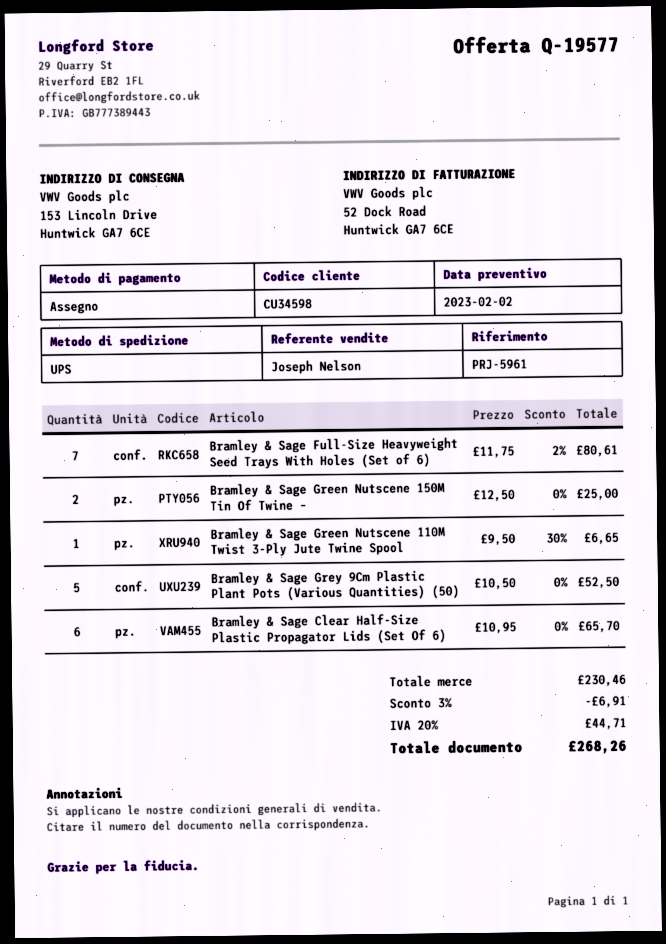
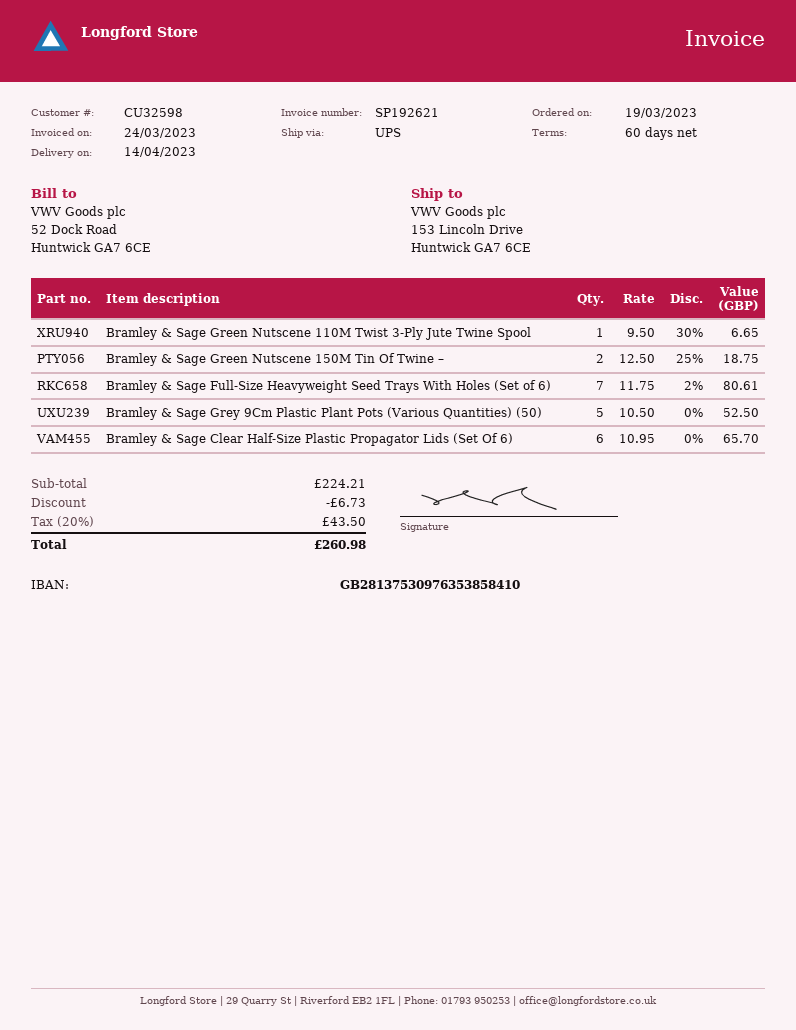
customer number: CU34598 -> CU32598
Bramley & Sage Green Nutscene 150M Tin Of Twine –: 2 x 12.50 = 25.00 -> 2 x 12.50 - 25% = 18.75
subtotal: 230.46 -> 224.21
discount: 6.91 -> 6.73
tax: 20% = 44.71 -> 20% = 43.50
total: 268.26 -> 260.98

